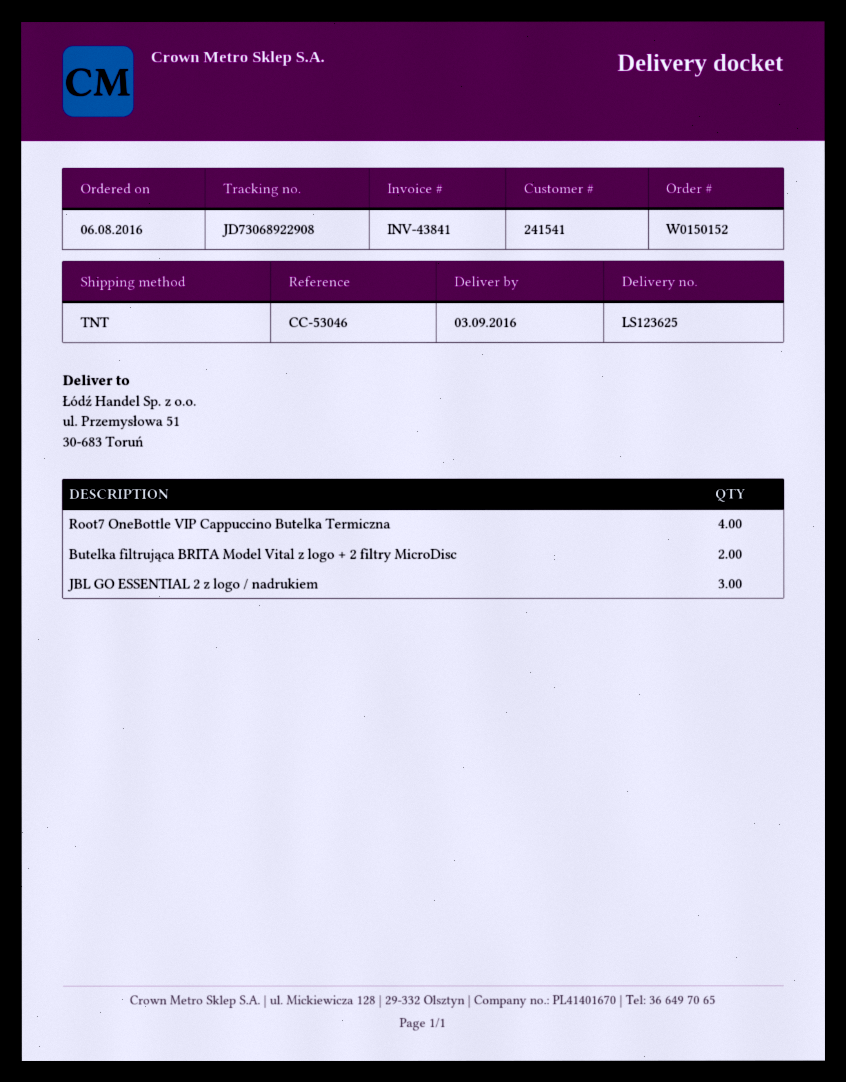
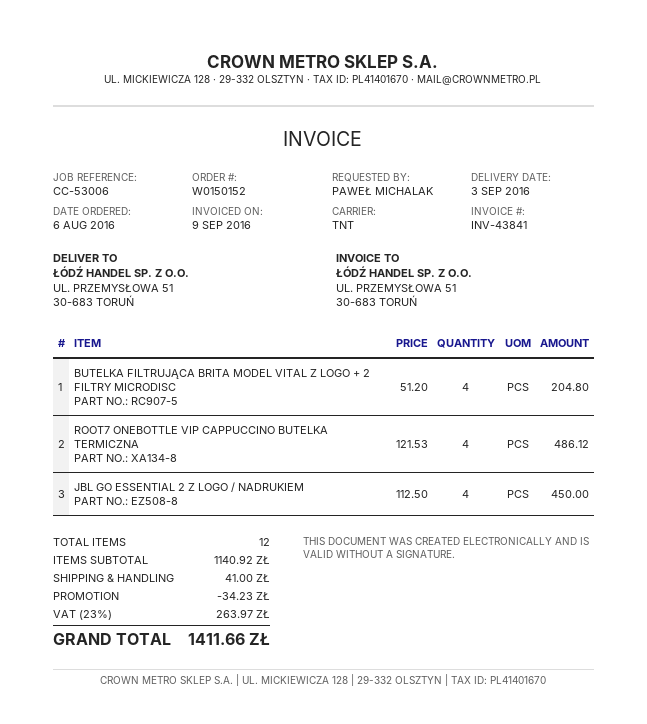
reference: CC-53046 -> CC-53006
Butelka filtrująca BRITA Model Vital z logo + 2 filtry MicroDisc: 2 -> 4
JBL GO ESSENTIAL 2 z logo / nadrukiem: 3 -> 4

